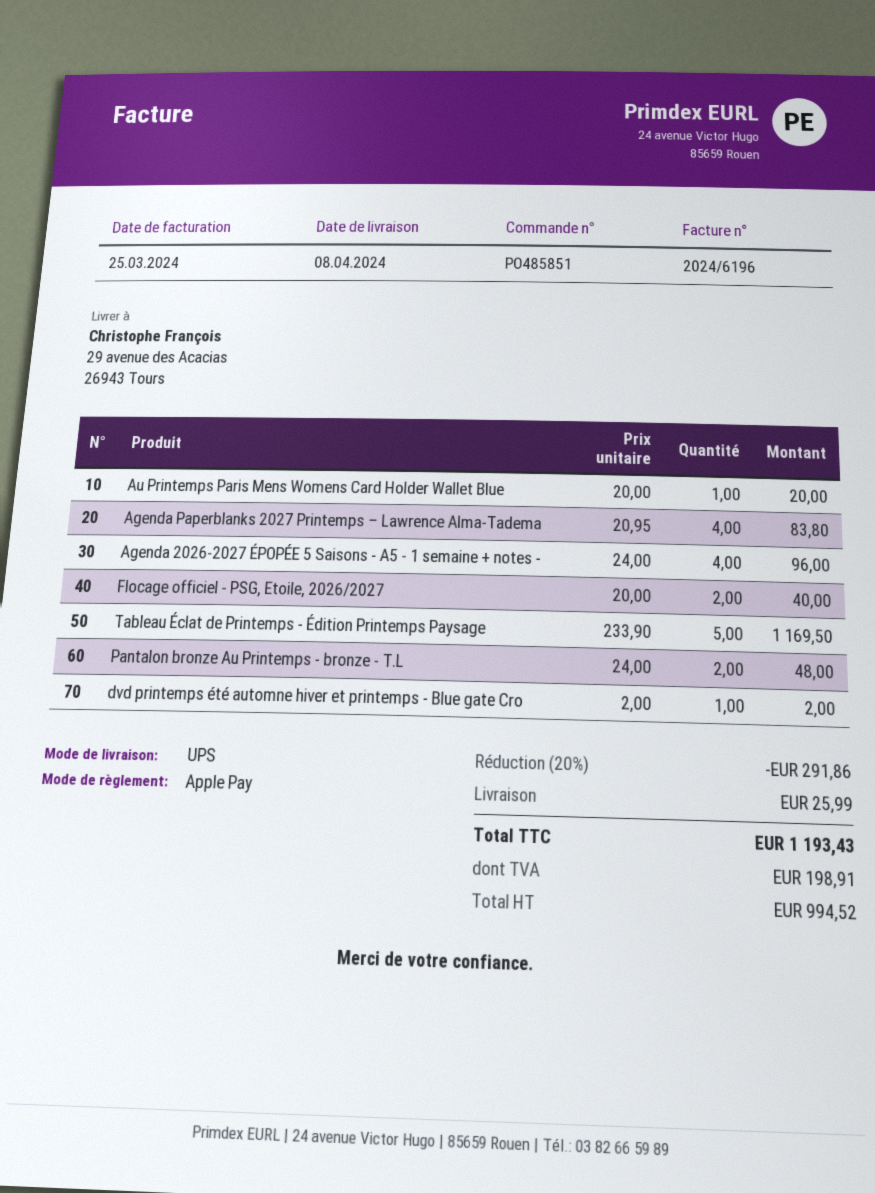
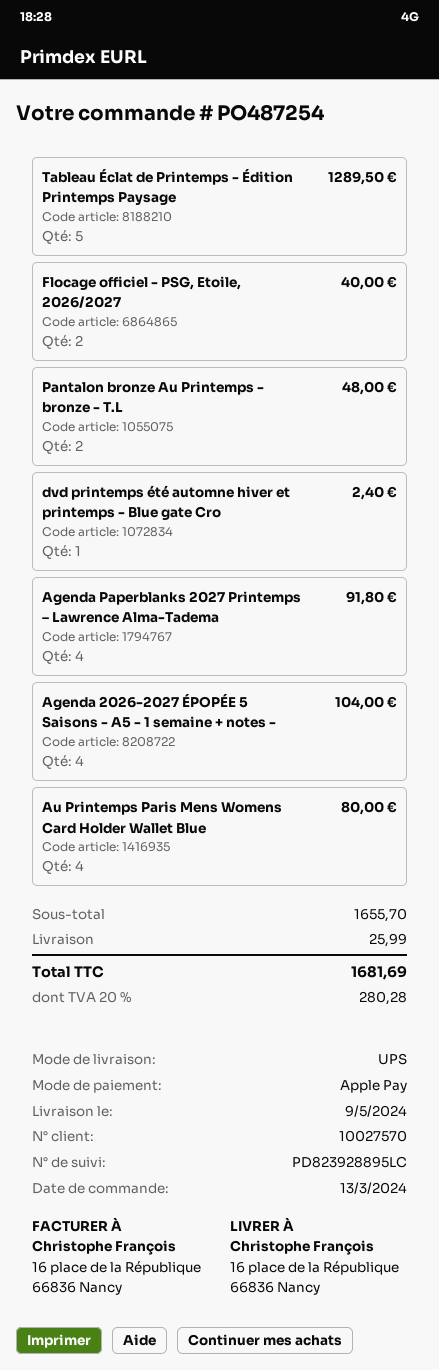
order number: PO485851 -> PO487254
delivery date: 2024-04-08 -> 2024-05-09
ship to: 29 avenue des Acacias, 26943 Tours -> 16 place de la République, 66836 Nancy
Au Printemps Paris Mens Womens Card Holder Wallet Blue: 1 for 20.00 -> 4 for 80.00
Agenda Paperblanks 2027 Printemps – Lawrence Alma-Tadema: 4 for 83.80 -> 4 for 91.80
Agenda 2026-2027 ÉPOPÉE 5 Saisons - A5 - 1 semaine + notes -: 4 for 96.00 -> 4 for 104.00
Tableau Éclat de Printemps - Édition Printemps Paysage: 5 for 1169.50 -> 5 for 1289.50
dvd printemps été automne hiver et printemps - Blue gate Cro: 1 for 2.00 -> 1 for 2.40
discount: 20% = 291.86 -> none
tax: 198.91 -> 280.28
total: 1193.43 -> 1681.69

